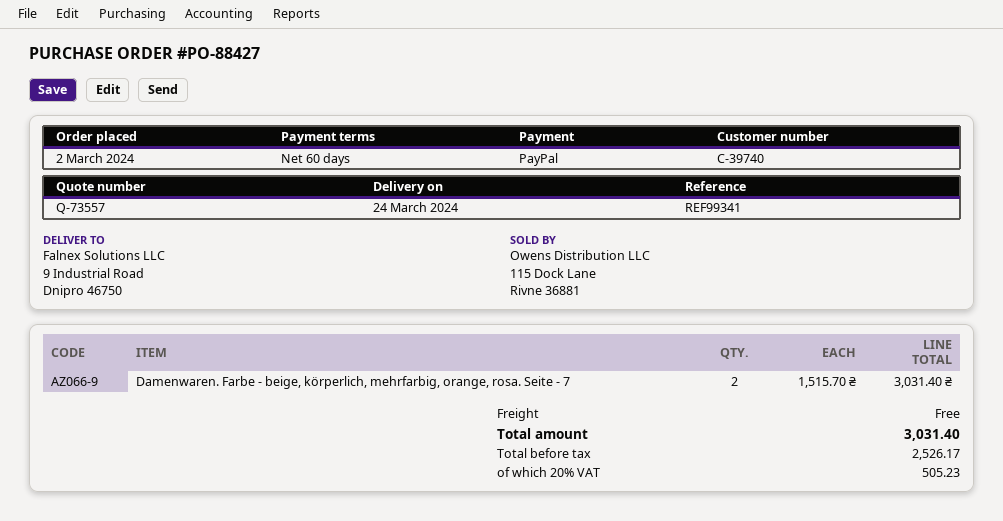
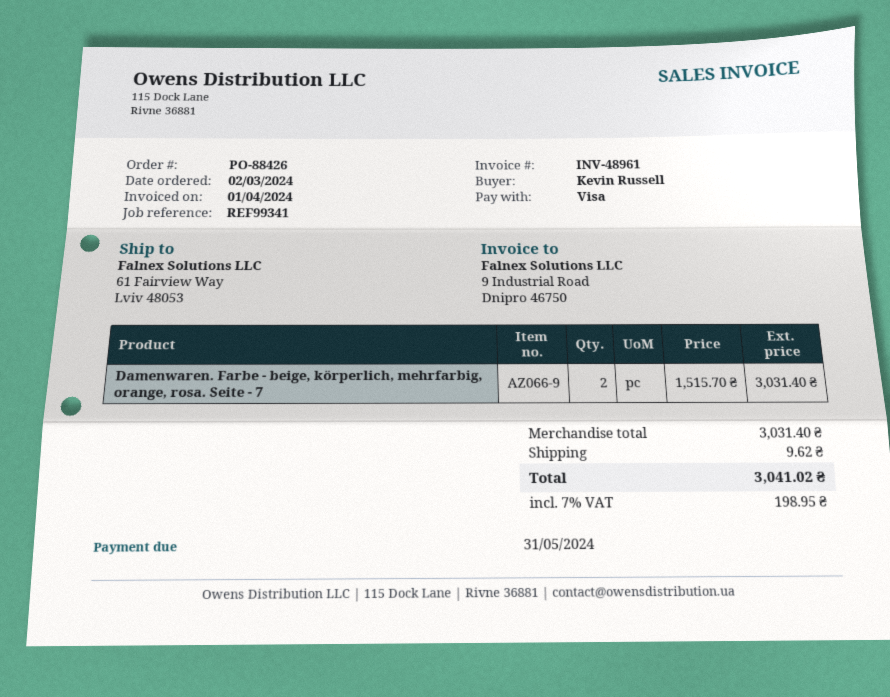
order number: PO-88427 -> PO-88426
payment method: PayPal -> Visa
ship to: 9 Industrial Road, Dnipro 46750 -> 61 Fairview Way, Lviv 48053
shipping: 0.00 -> 9.62
tax: 20% = 505.23 -> 7% = 198.95
total: 3031.40 -> 3041.02

